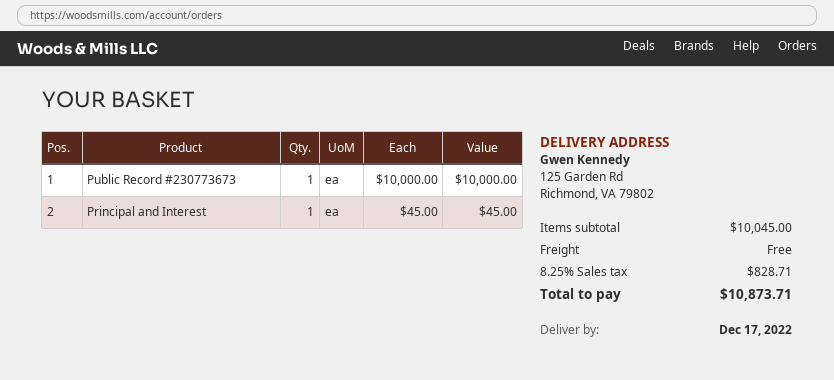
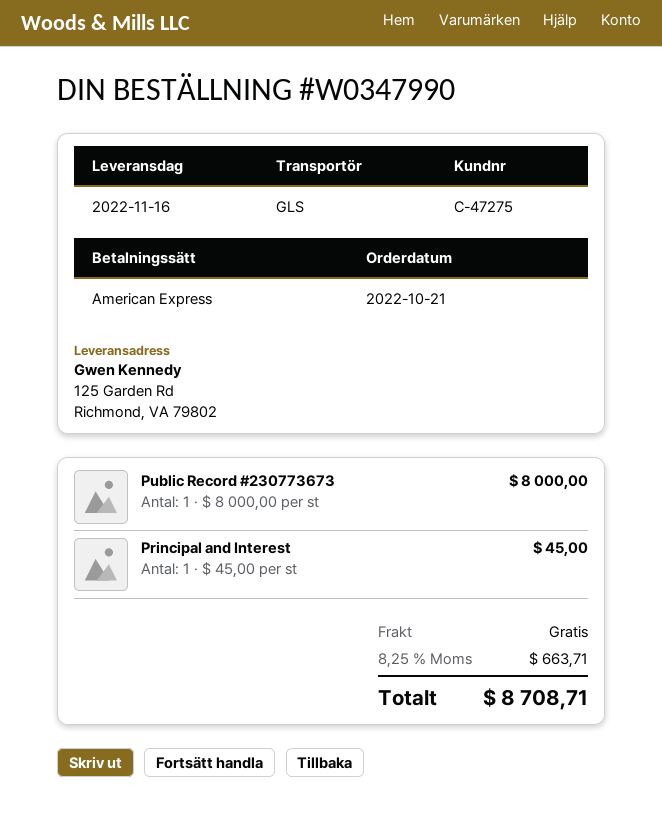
delivery date: 2022-12-17 -> 2022-11-16
Public Record #230773673: 1 x 10000.00 = 10000.00 -> 1 x 8000.00 = 8000.00
tax: 8.25% = 828.71 -> 8.25% = 663.71
total: 10873.71 -> 8708.71

